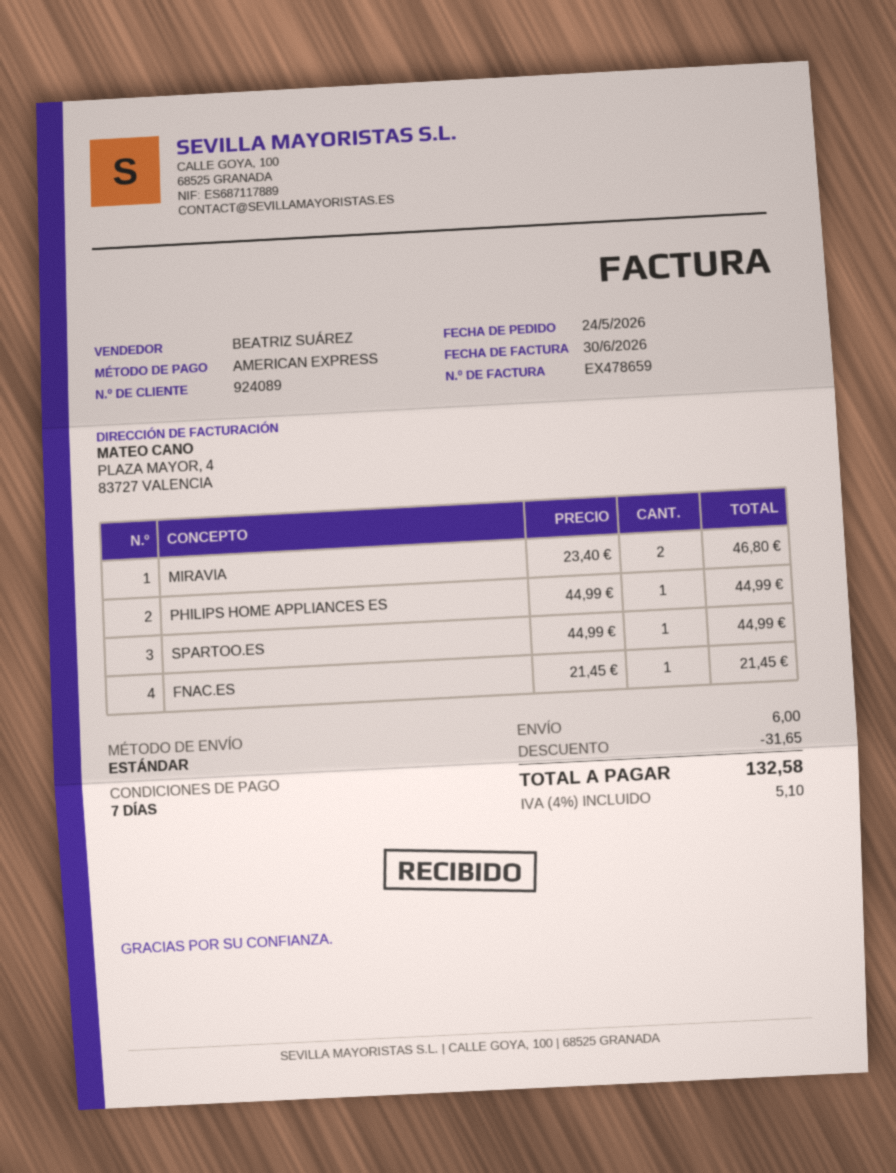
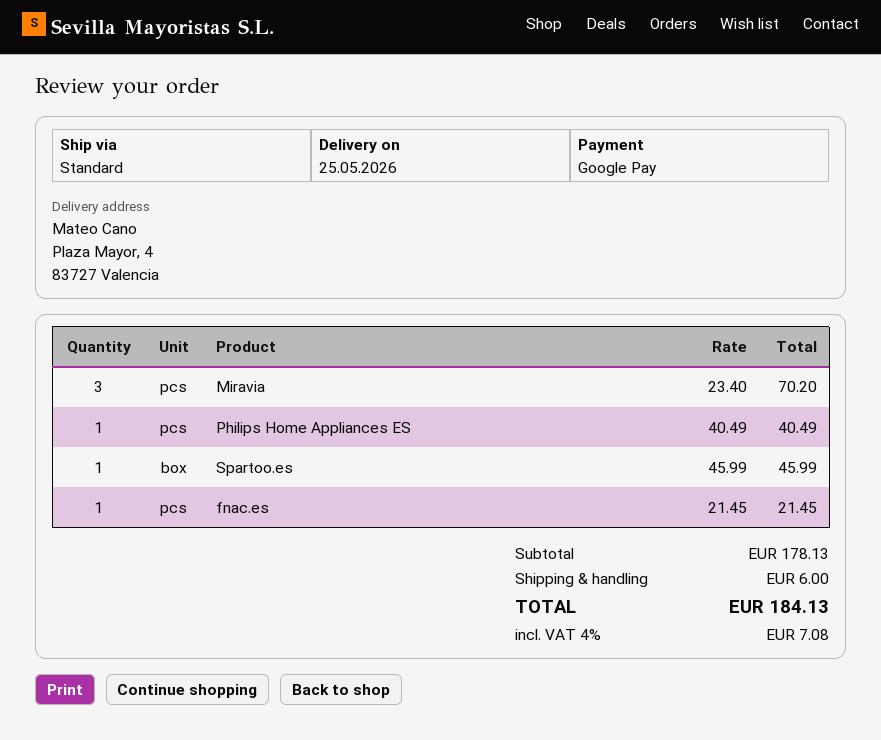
payment method: American Express -> Google Pay
MIRAVIA: 2 x 23.40 = 46.80 -> 3 x 23.40 = 70.20
PHILIPS HOME APPLIANCES ES: 1 x 44.99 = 44.99 -> 1 x 40.49 = 40.49
SPARTOO.ES: 1 x 44.99 = 44.99 -> 1 x 45.99 = 45.99
discount: 31.65 -> none
tax: 4% = 5.10 -> 4% = 7.08
total: 132.58 -> 184.13

